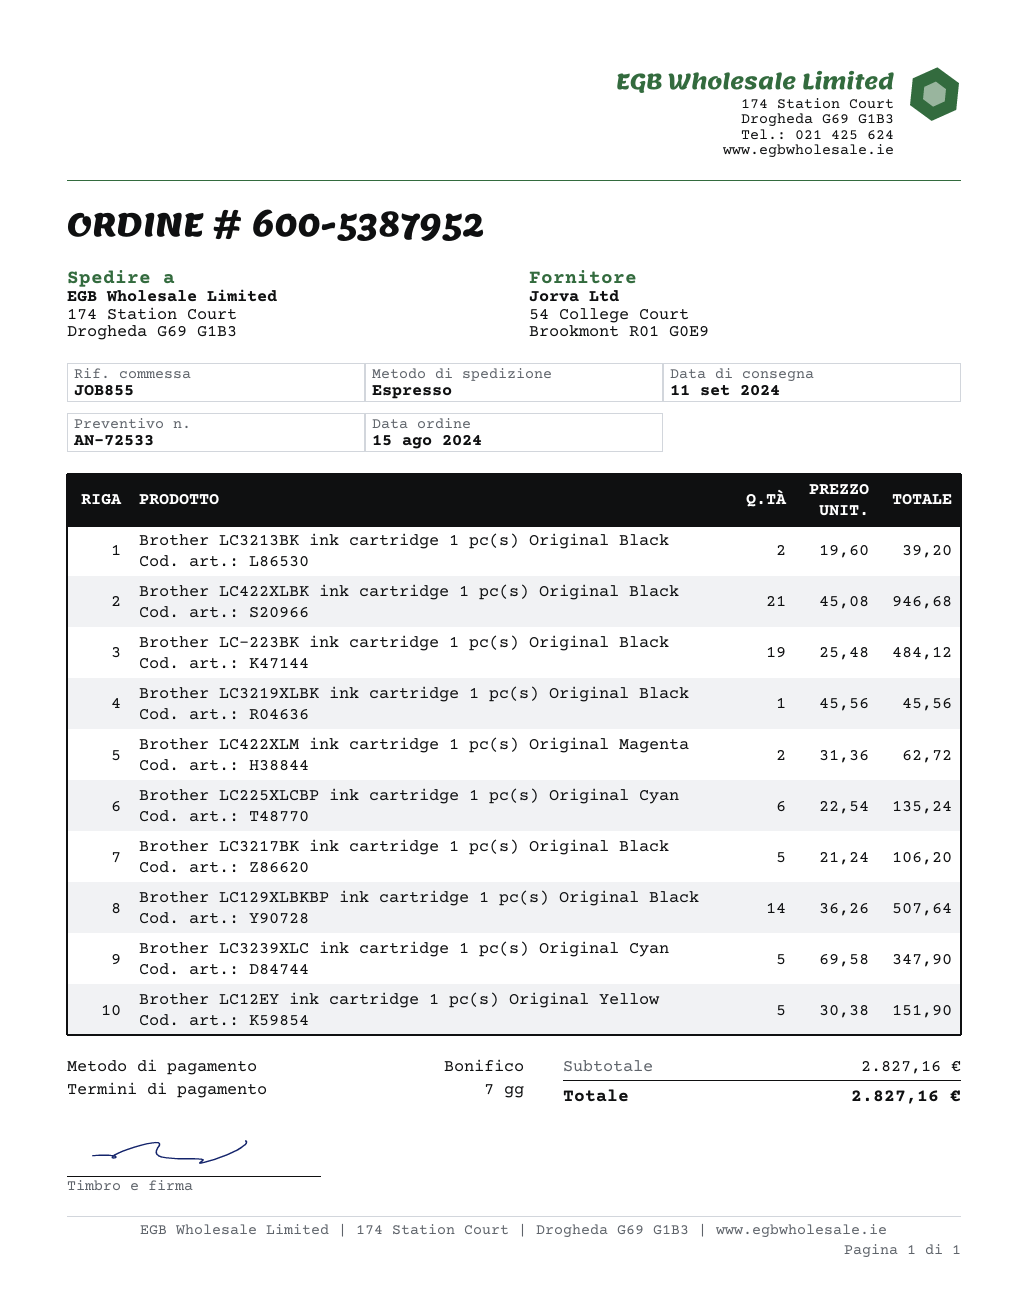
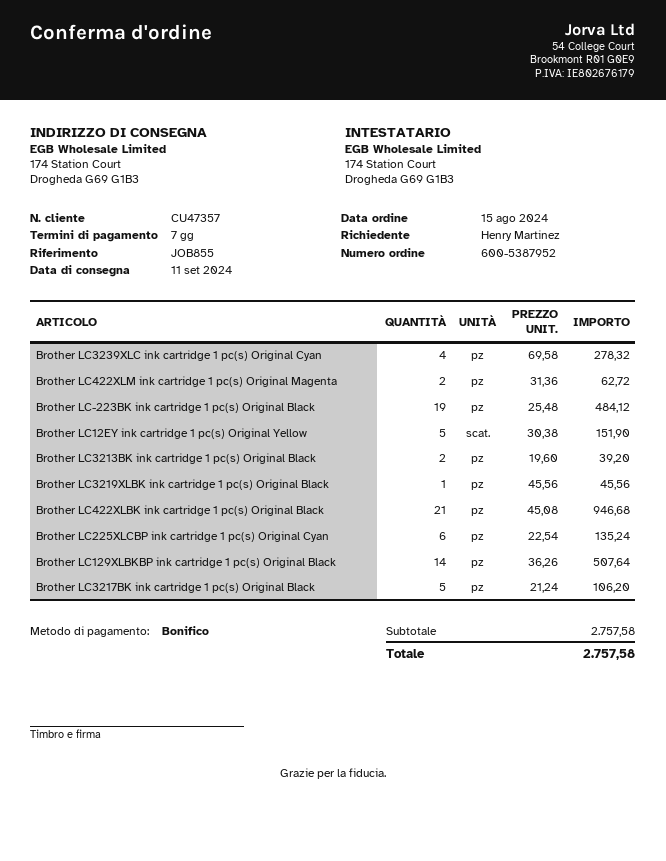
Brother LC3239XLC ink cartridge 1 pc(s) Original Cyan: 5 x 69.58 = 347.90 -> 4 x 69.58 = 278.32
subtotal: 2827.16 -> 2757.58
total: 2827.16 -> 2757.58

